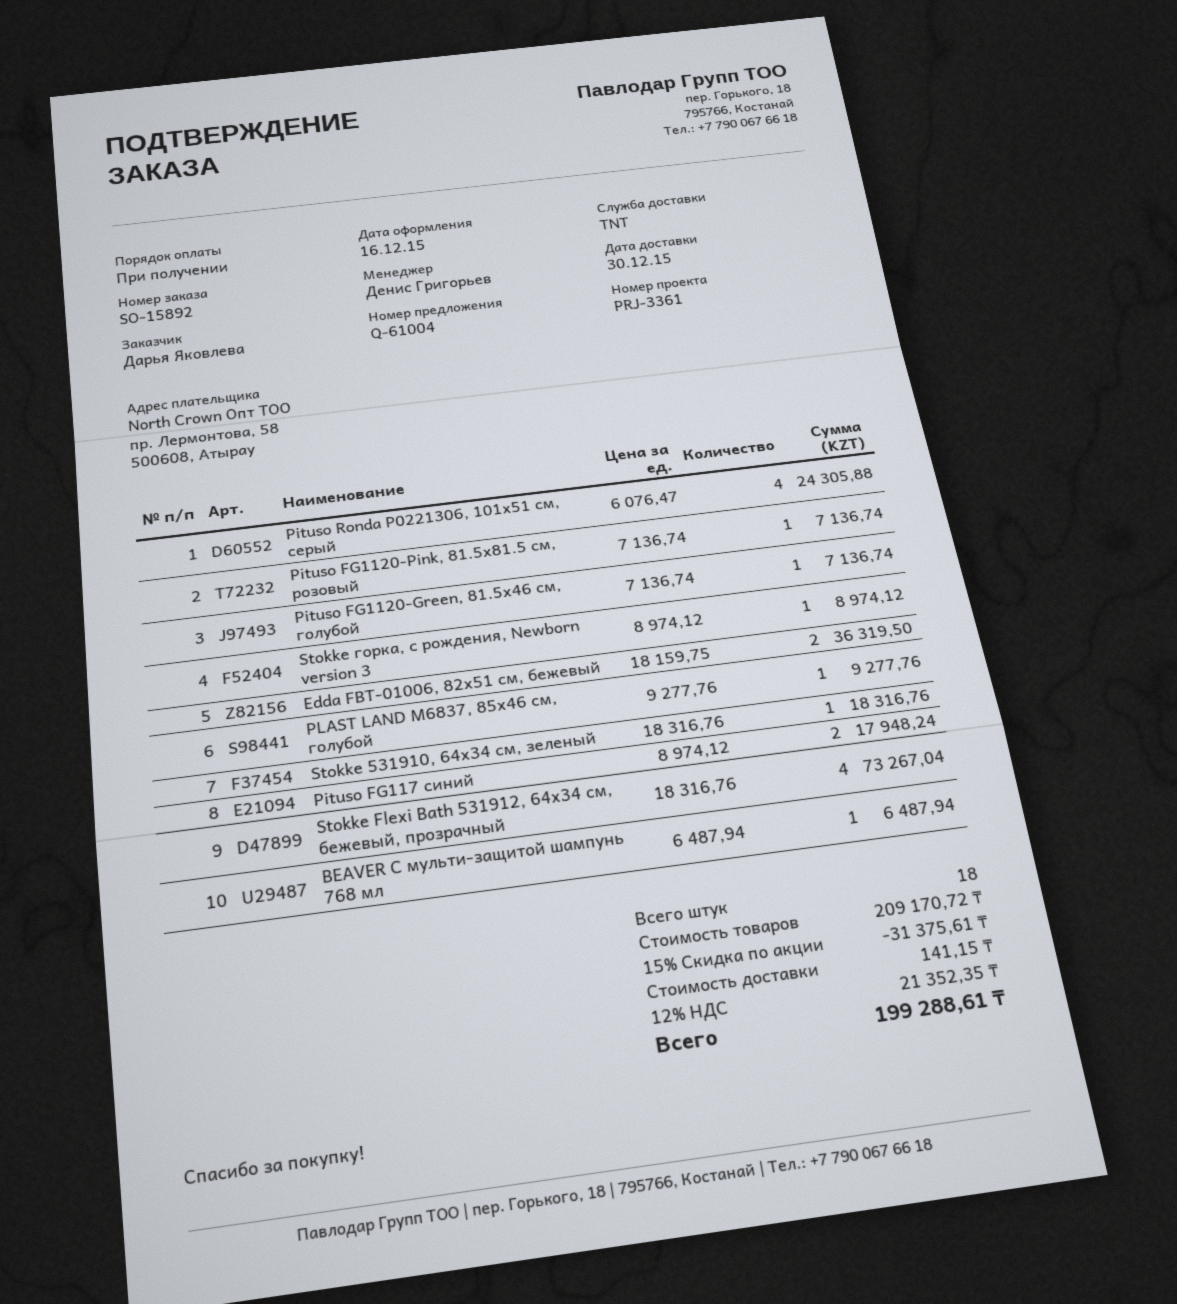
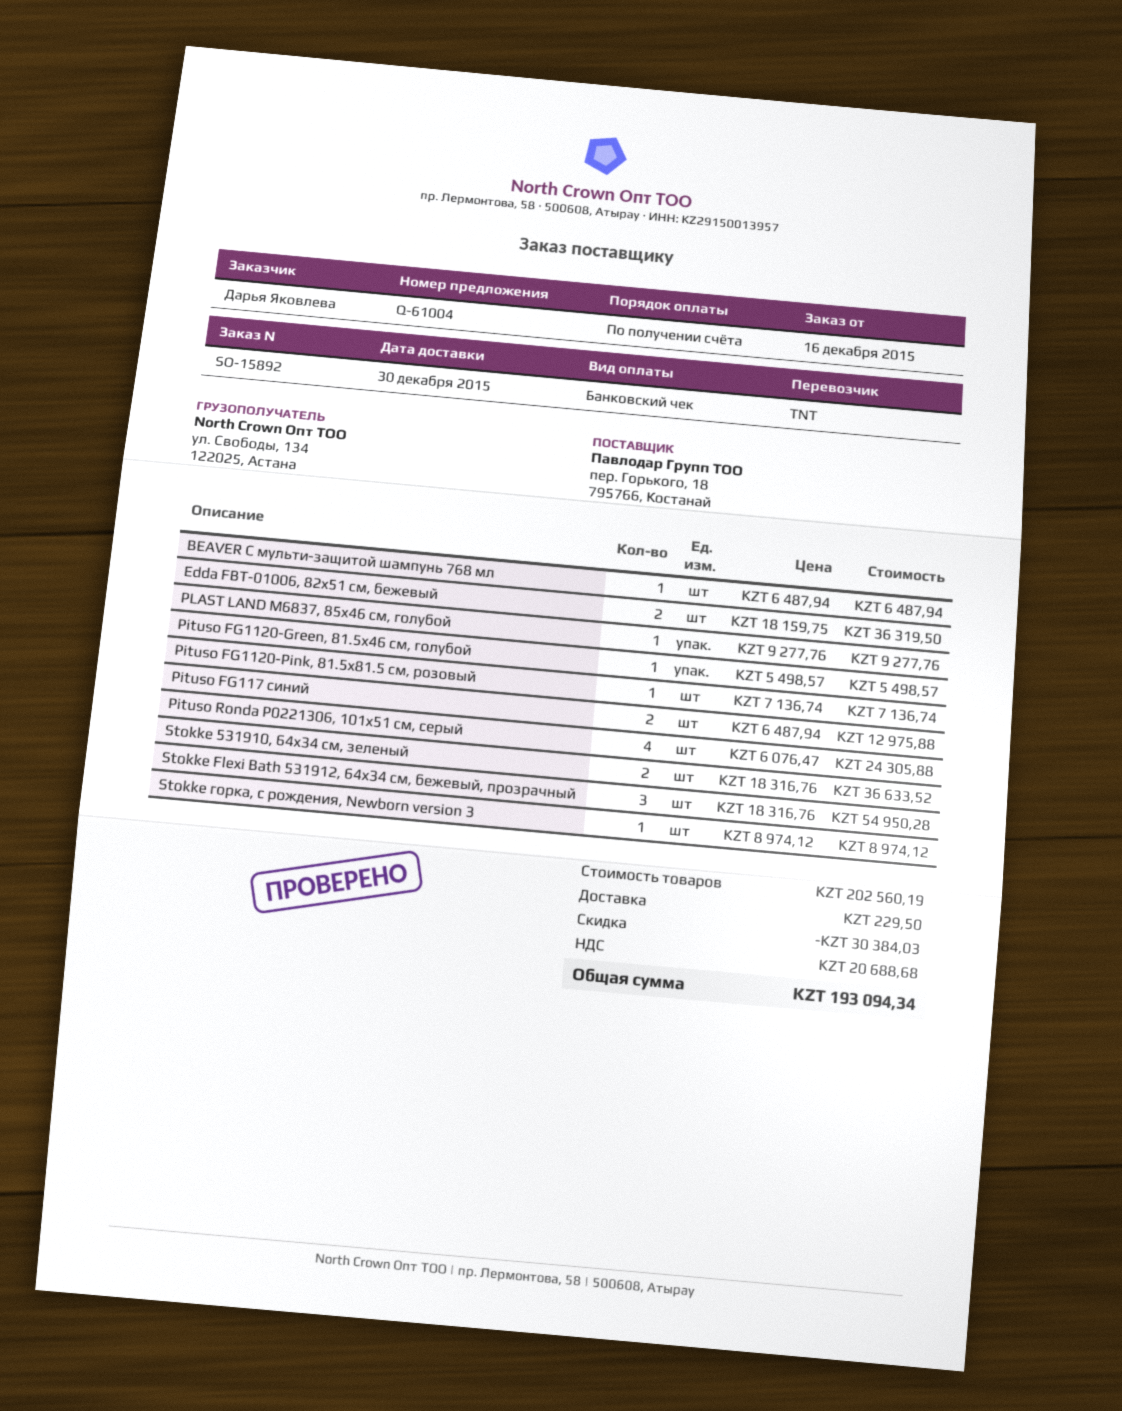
Pituso FG1120-Green, 81.5x46 см, голубой: 1 x 7136.74 = 7136.74 -> 1 x 5498.57 = 5498.57
Stokke 531910, 64x34 см, зеленый: 1 x 18316.76 = 18316.76 -> 2 x 18316.76 = 36633.52
Pituso FG117 синий: 2 x 8974.12 = 17948.24 -> 2 x 6487.94 = 12975.88
Stokke Flexi Bath 531912, 64x34 см, бежевый, прозрачный: 4 x 18316.76 = 73267.04 -> 3 x 18316.76 = 54950.28
subtotal: 209170.72 -> 202560.19
discount: 31375.61 -> 30384.03
shipping: 141.15 -> 229.50
tax: 21352.35 -> 20688.68
total: 199288.61 -> 193094.34

